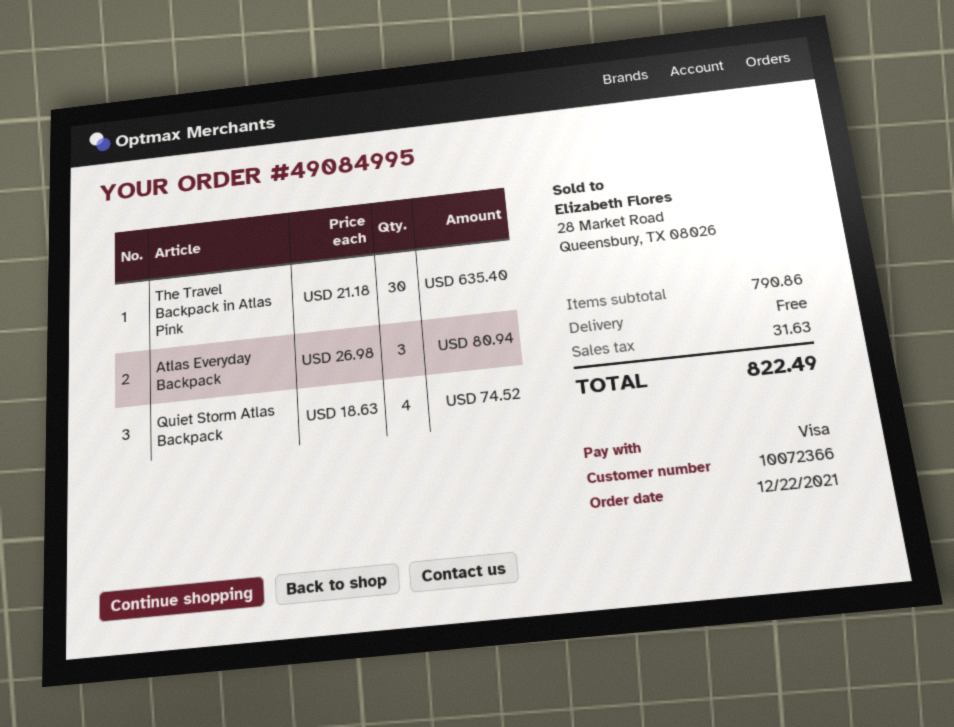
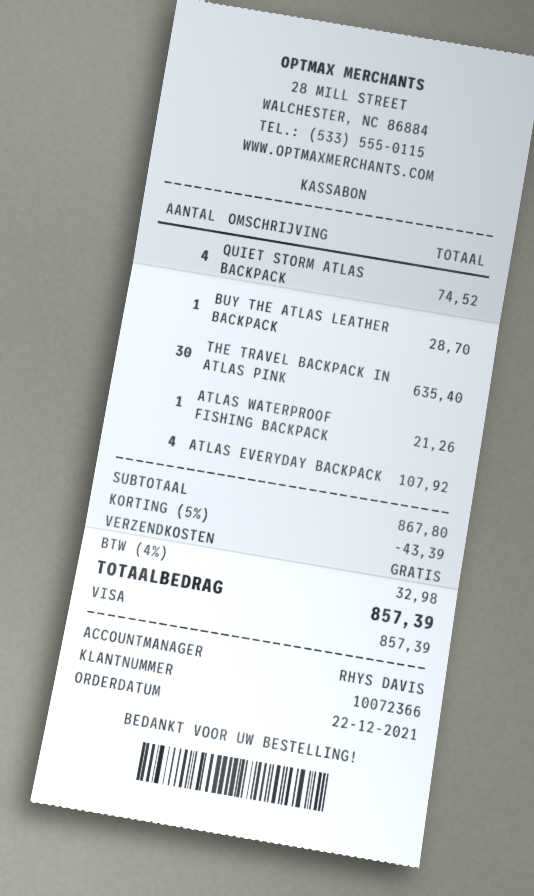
Atlas Everyday Backpack: 3 for 80.94 -> 4 for 107.92
BUY THE ATLAS LEATHER BACKPACK: none -> 1 for 28.70
ATLAS WATERPROOF FISHING BACKPACK: none -> 1 for 21.26
subtotal: 790.86 -> 867.80
discount: none -> 5% = 43.39
tax: 31.63 -> 32.98
total: 822.49 -> 857.39

